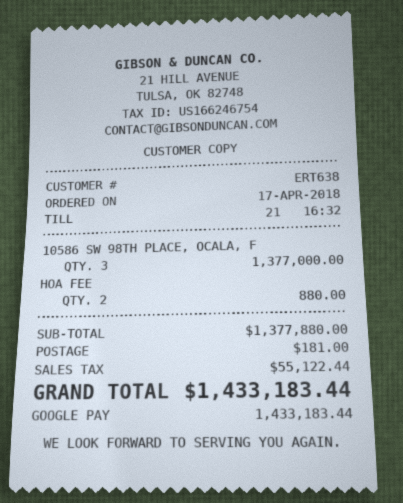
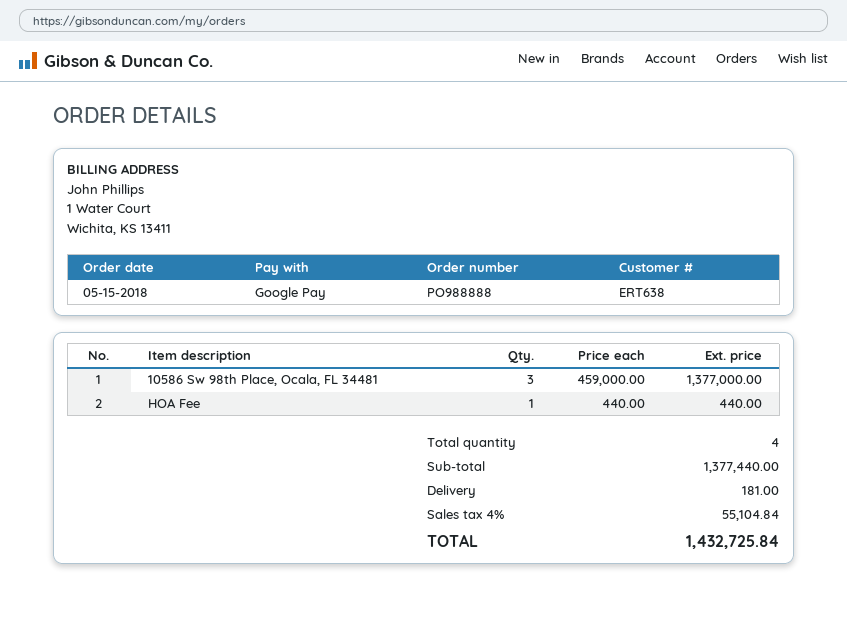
order date: 2018-04-17 -> 2018-05-15
HOA FEE: 2 for 880.00 -> 1 for 440.00
subtotal: 1377880.00 -> 1377440.00
tax: 55122.44 -> 55104.84
total: 1433183.44 -> 1432725.84

